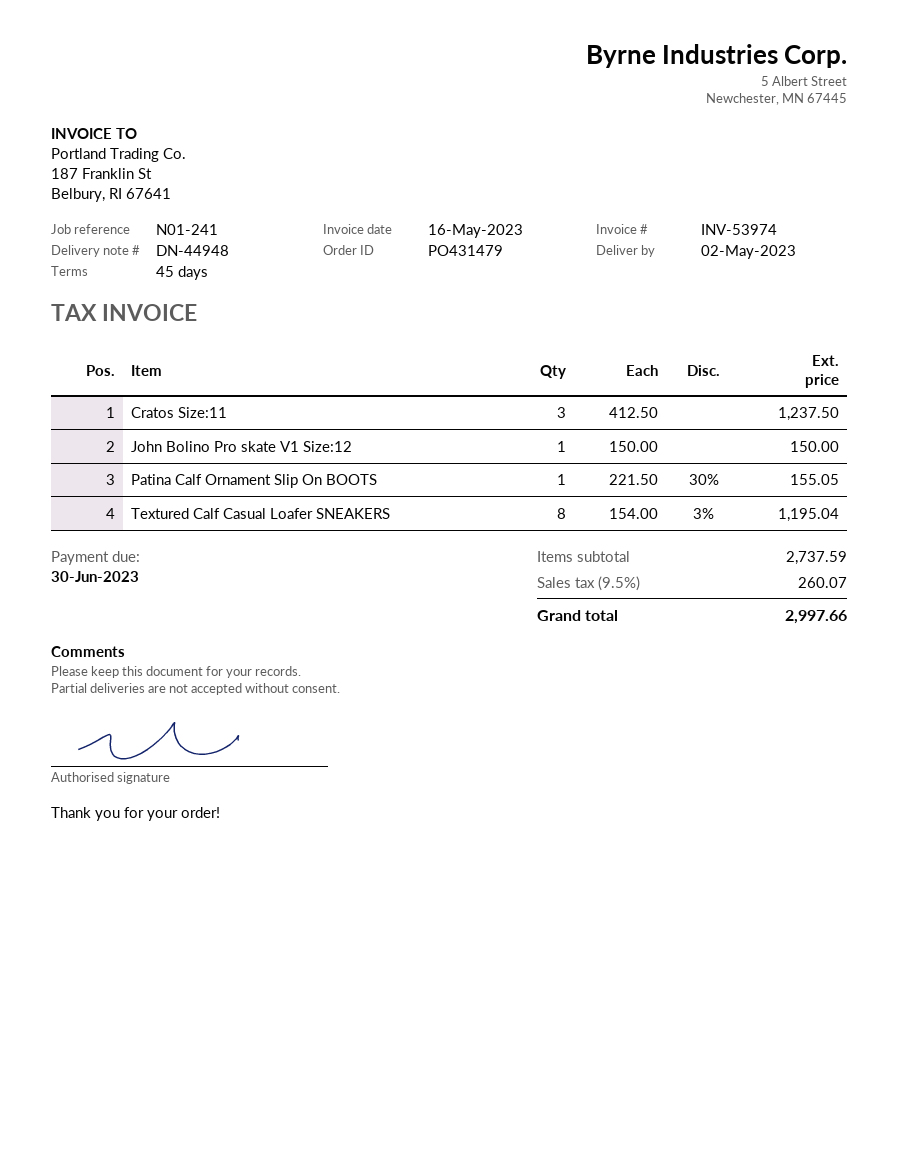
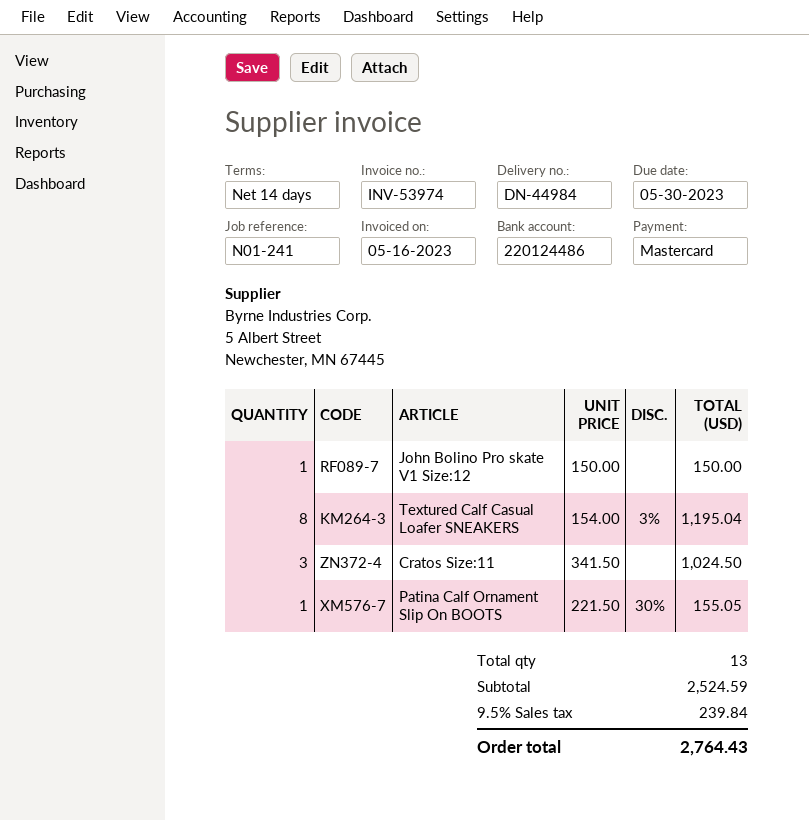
delivery note number: DN-44948 -> DN-44984
payment terms: 45 days -> 14 days
due date: 2023-06-30 -> 2023-05-30
Cratos Size:11: 3 x 412.50 = 1237.50 -> 3 x 341.50 = 1024.50
subtotal: 2737.59 -> 2524.59
tax: 9.5% = 260.07 -> 9.5% = 239.84
total: 2997.66 -> 2764.43

